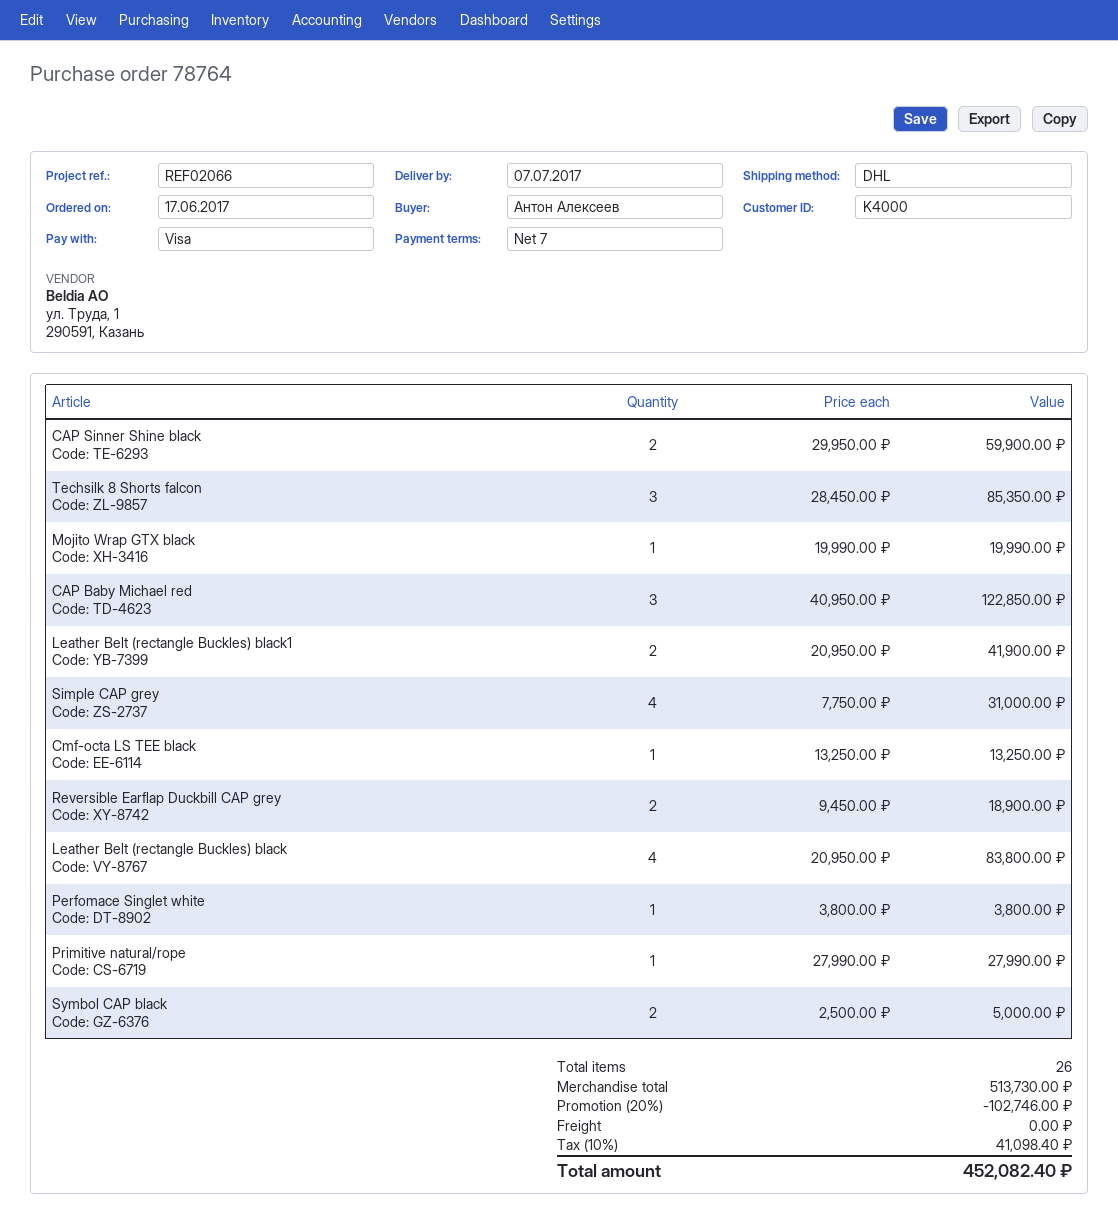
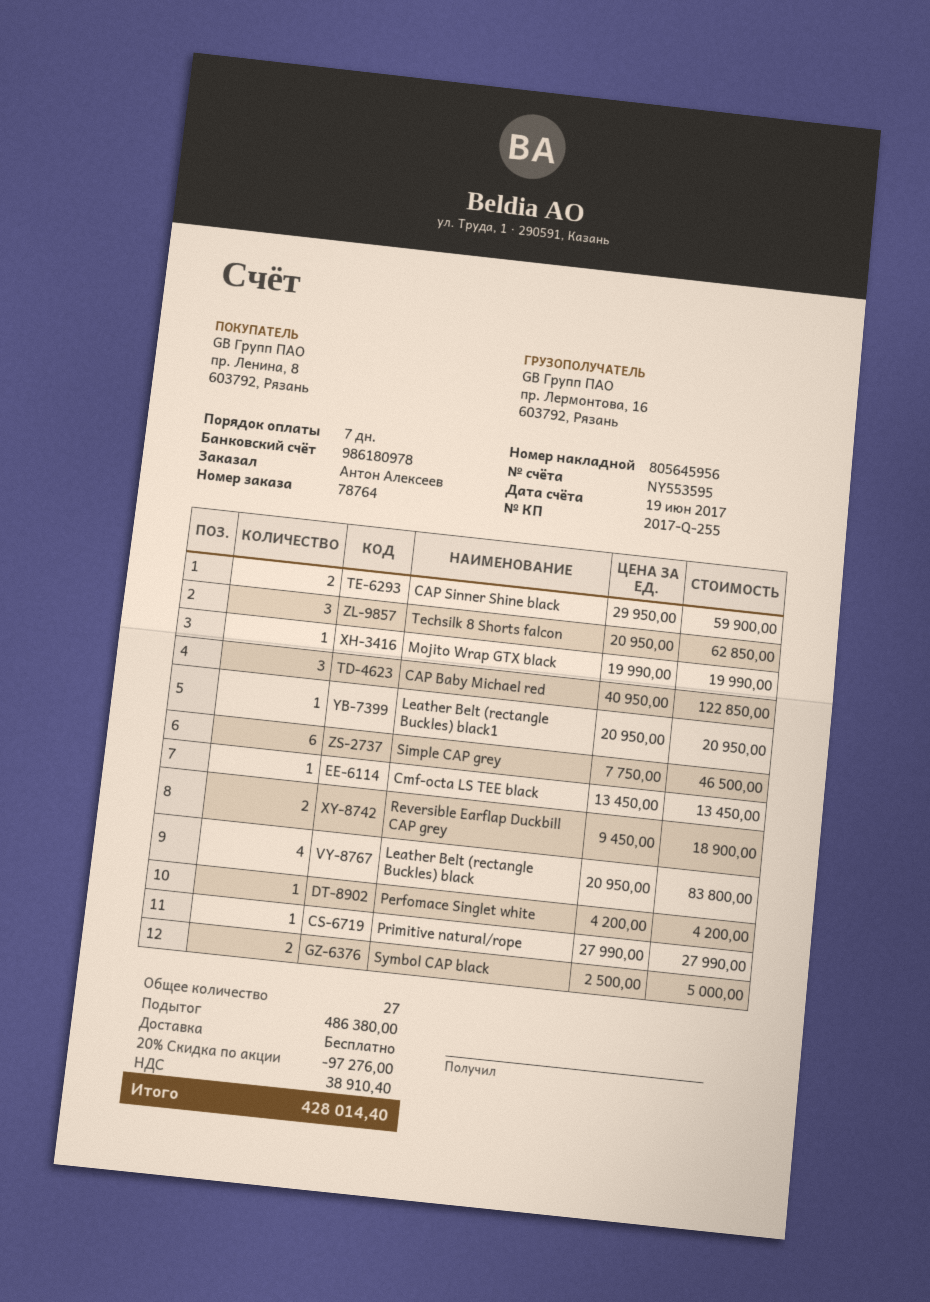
Techsilk 8 Shorts falcon: 3 x 28450.00 = 85350.00 -> 3 x 20950.00 = 62850.00
Leather Belt (rectangle Buckles) black1: 2 x 20950.00 = 41900.00 -> 1 x 20950.00 = 20950.00
Simple CAP grey: 4 x 7750.00 = 31000.00 -> 6 x 7750.00 = 46500.00
Cmf-octa LS TEE black: 1 x 13250.00 = 13250.00 -> 1 x 13450.00 = 13450.00
Perfomace Singlet white: 1 x 3800.00 = 3800.00 -> 1 x 4200.00 = 4200.00
total quantity: 26 -> 27
subtotal: 513730.00 -> 486380.00
discount: 20% = 102746.00 -> 20% = 97276.00
tax: 41098.40 -> 38910.40
total: 452082.40 -> 428014.40

